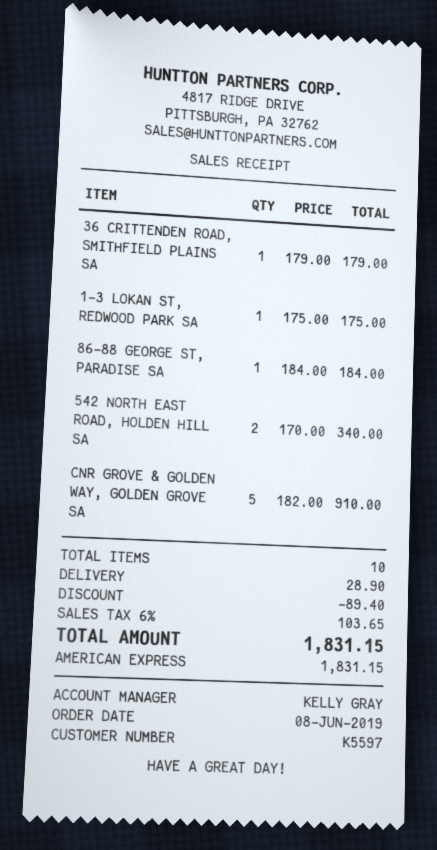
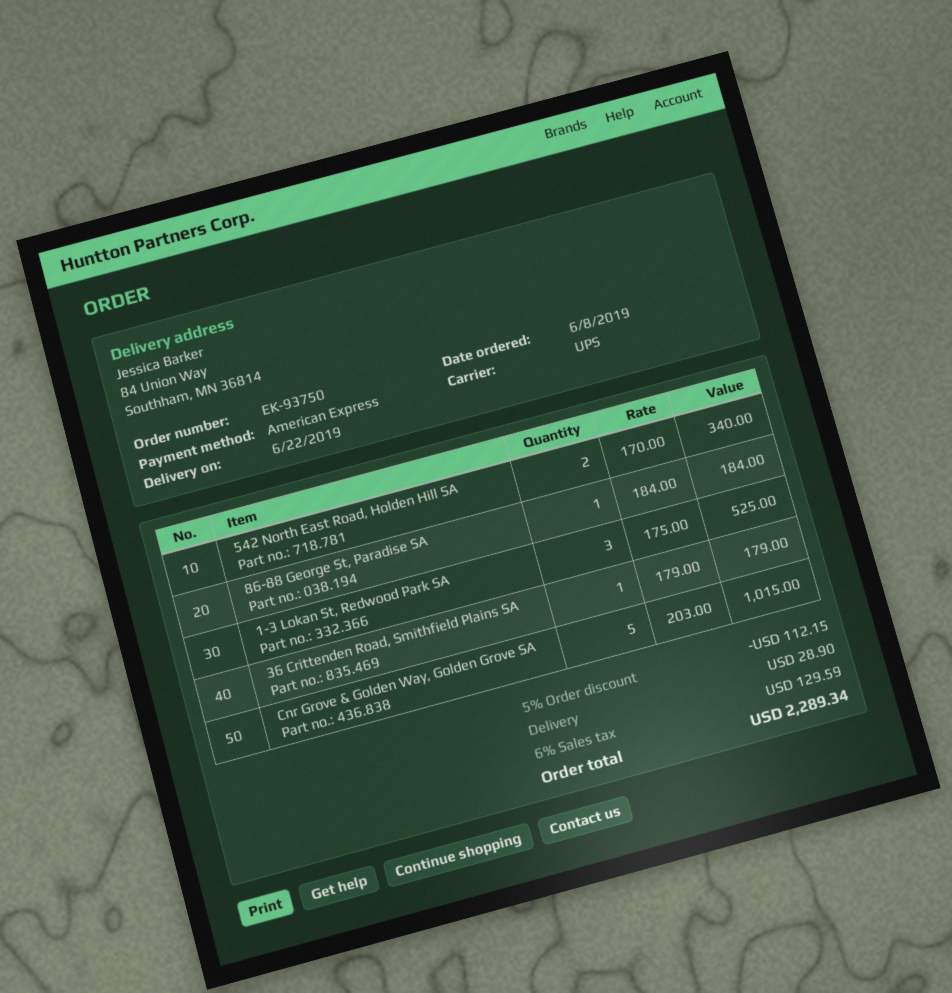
1-3 LOKAN ST, REDWOOD PARK SA: 1 x 175.00 = 175.00 -> 3 x 175.00 = 525.00
CNR GROVE & GOLDEN WAY, GOLDEN GROVE SA: 5 x 182.00 = 910.00 -> 5 x 203.00 = 1015.00
discount: 89.40 -> 112.15
tax: 6% = 103.65 -> 6% = 129.59
total: 1831.15 -> 2289.34

